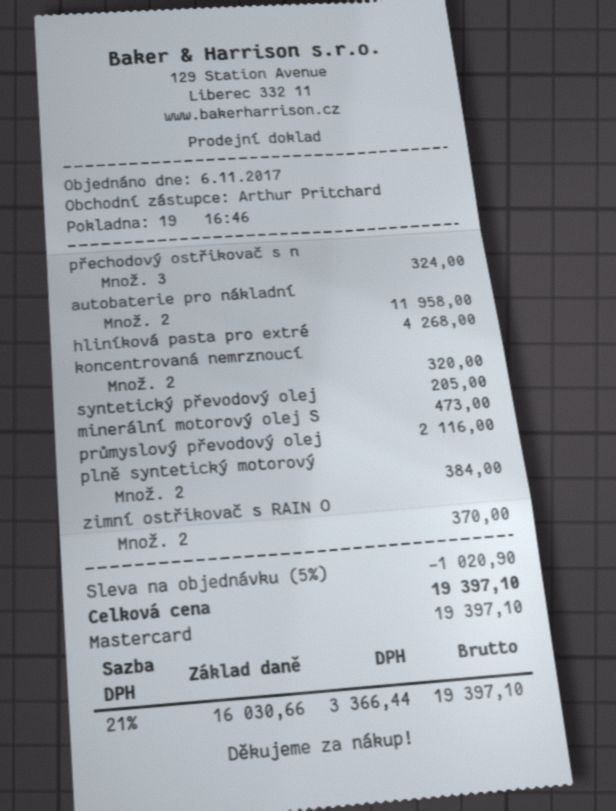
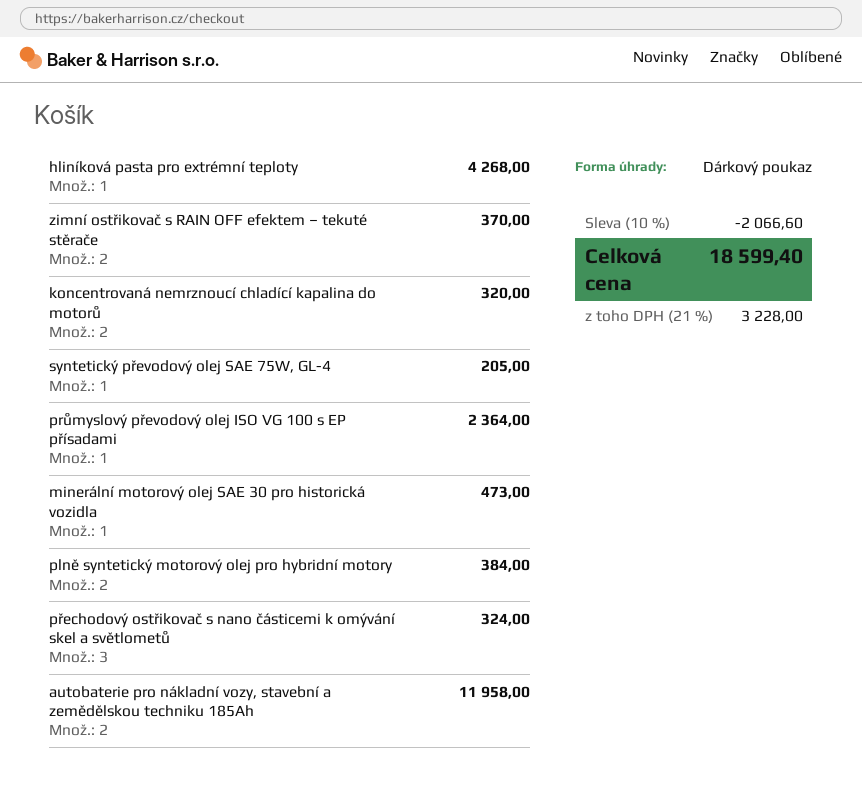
payment method: Mastercard -> gift card
průmyslový převodový olej: 1 for 2116.00 -> 1 for 2364.00
discount: 5% = 1020.90 -> 10% = 2066.60
tax: 21% = 3366.44 -> 21% = 3228.00
total: 19397.10 -> 18599.40

